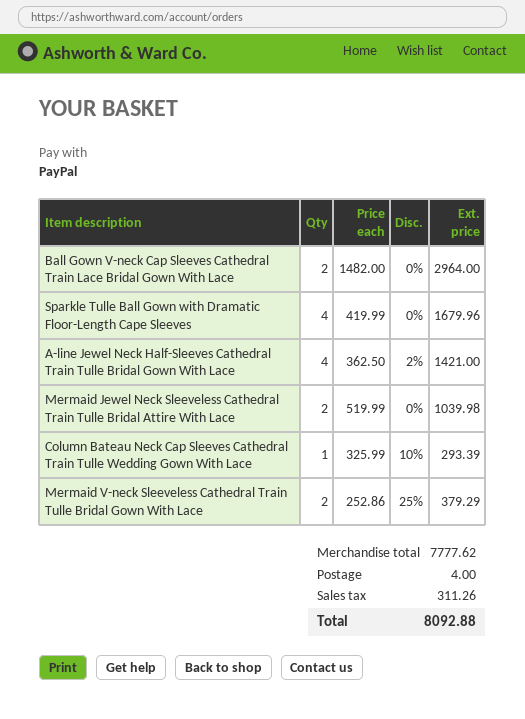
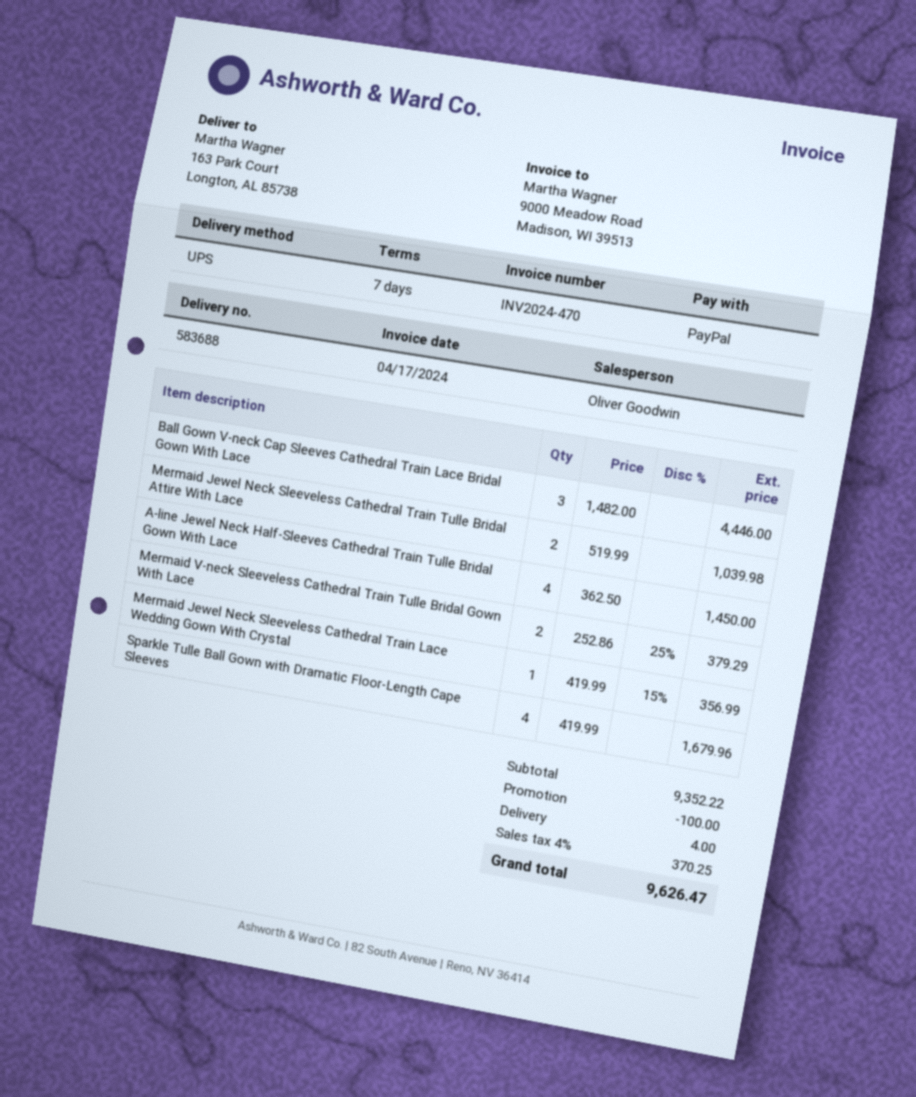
Ball Gown V-neck Cap Sleeves Cathedral Train Lace Bridal Gown With Lace: 2 x 1482.00 = 2964.00 -> 3 x 1482.00 = 4446.00
A-line Jewel Neck Half-Sleeves Cathedral Train Tulle Bridal Gown With Lace: 4 x 362.50 - 2% = 1421.00 -> 4 x 362.50 = 1450.00
Column Bateau Neck Cap Sleeves Cathedral Train Tulle Wedding Gown With Lace: 1 x 325.99 - 10% = 293.39 -> none
Mermaid Jewel Neck Sleeveless Cathedral Train Lace Wedding Gown With Crystal: none -> 1 x 419.99 - 15% = 356.99
subtotal: 7777.62 -> 9352.22
discount: none -> 100.00
tax: 311.26 -> 370.25
total: 8092.88 -> 9626.47

